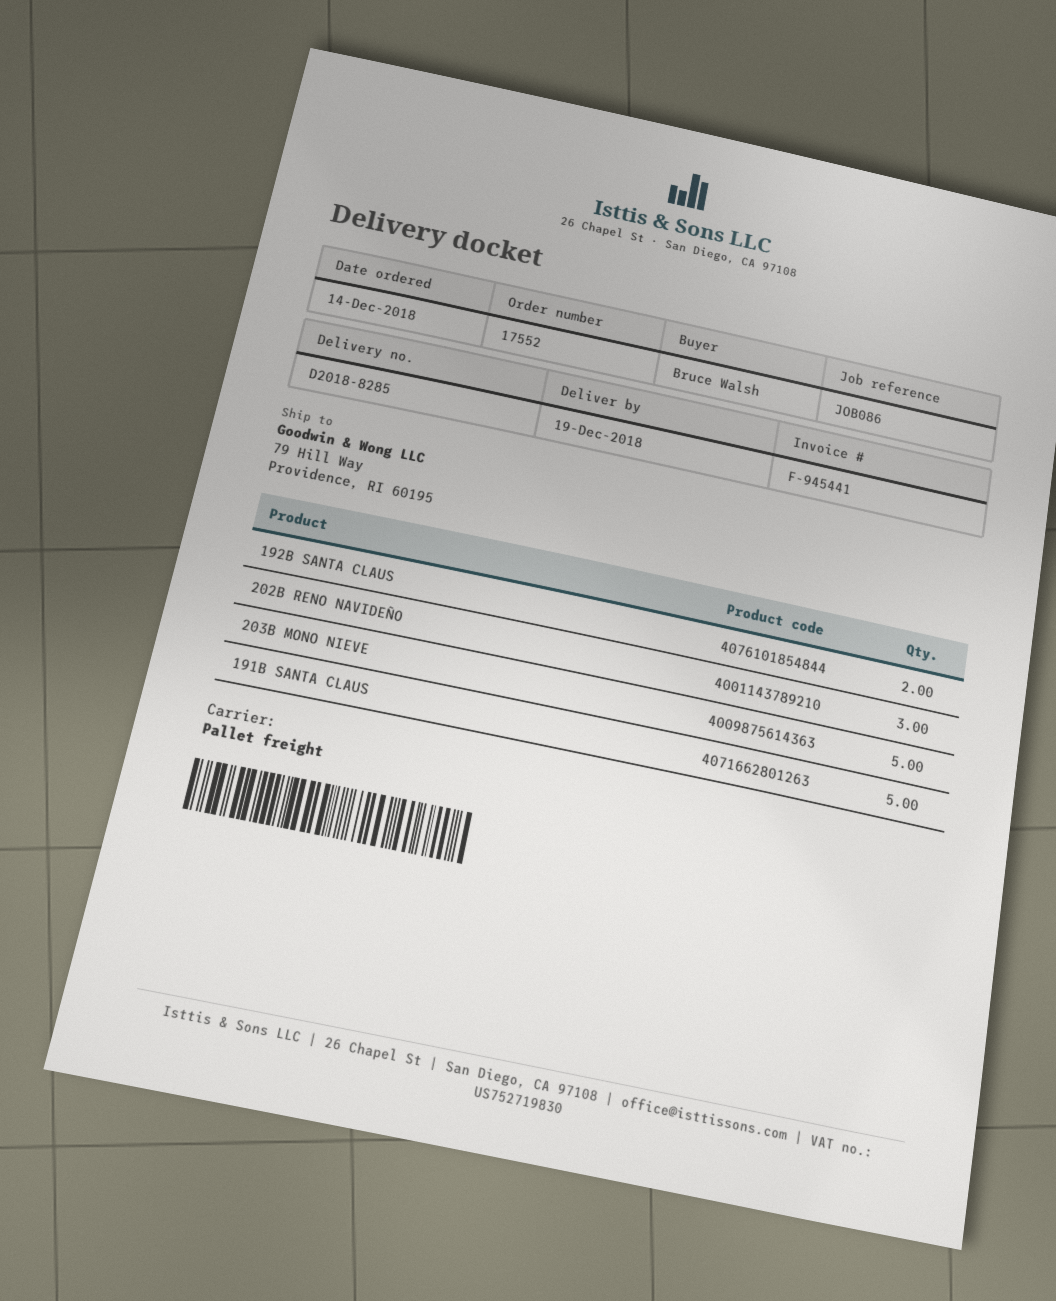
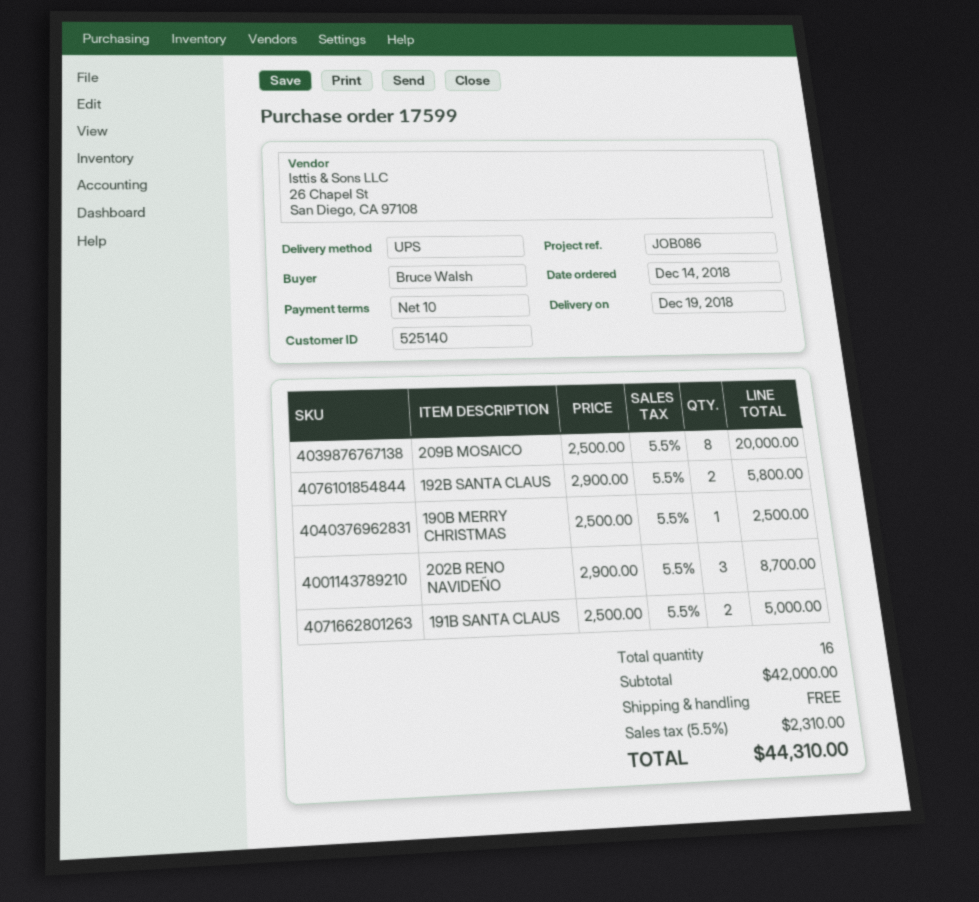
order number: 17552 -> 17599
shipping method: pallet freight -> UPS
203B MONO NIEVE: 5 -> none
191B SANTA CLAUS: 5 -> 2
209B MOSAICO: none -> 8
190B MERRY CHRISTMAS: none -> 1

